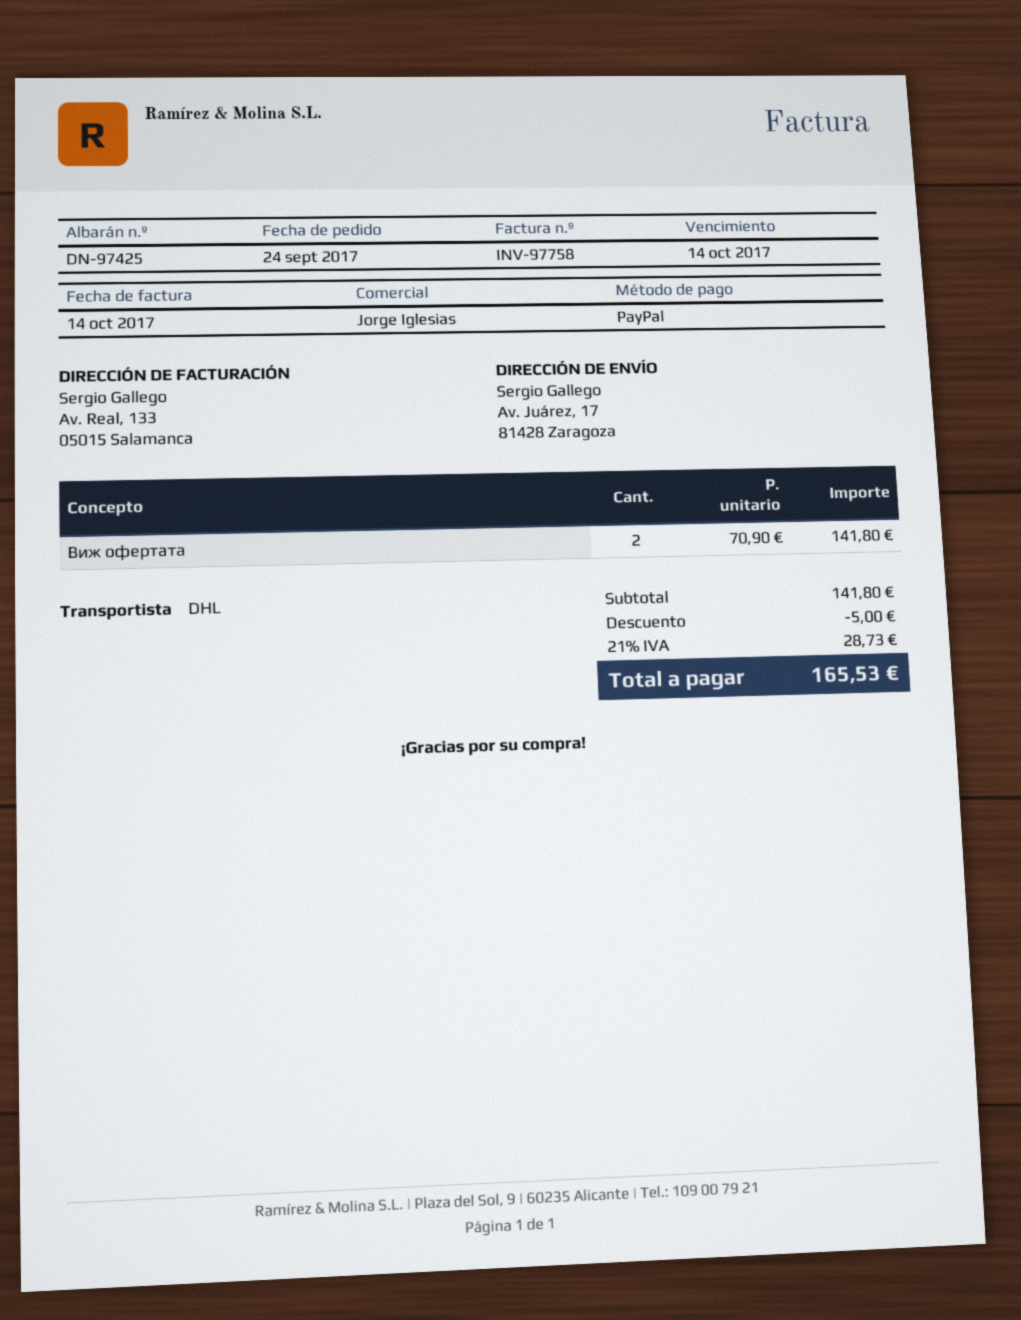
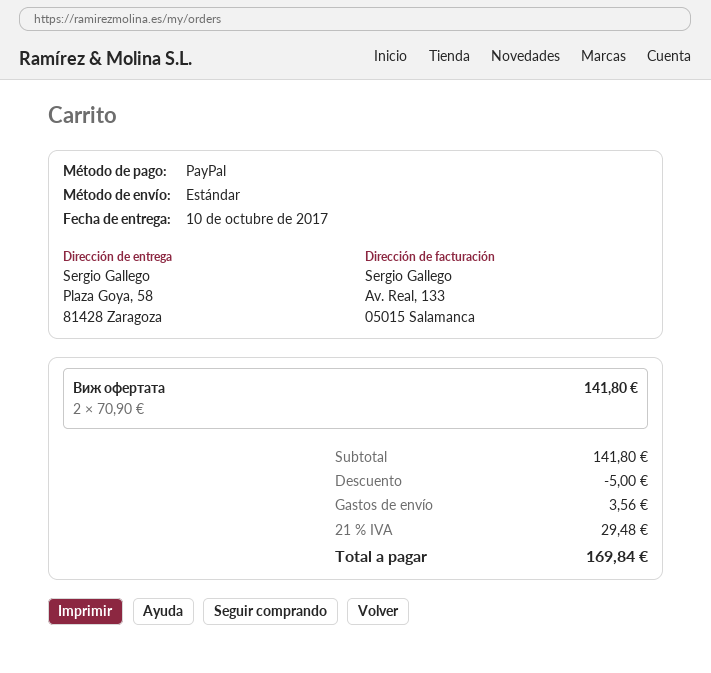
shipping method: DHL -> standard
ship to: Av. Juárez, 17, 81428 Zaragoza -> Plaza Goya, 58, 81428 Zaragoza
shipping: none -> 3.56
tax: 21% = 28.73 -> 21% = 29.48
total: 165.53 -> 169.84

